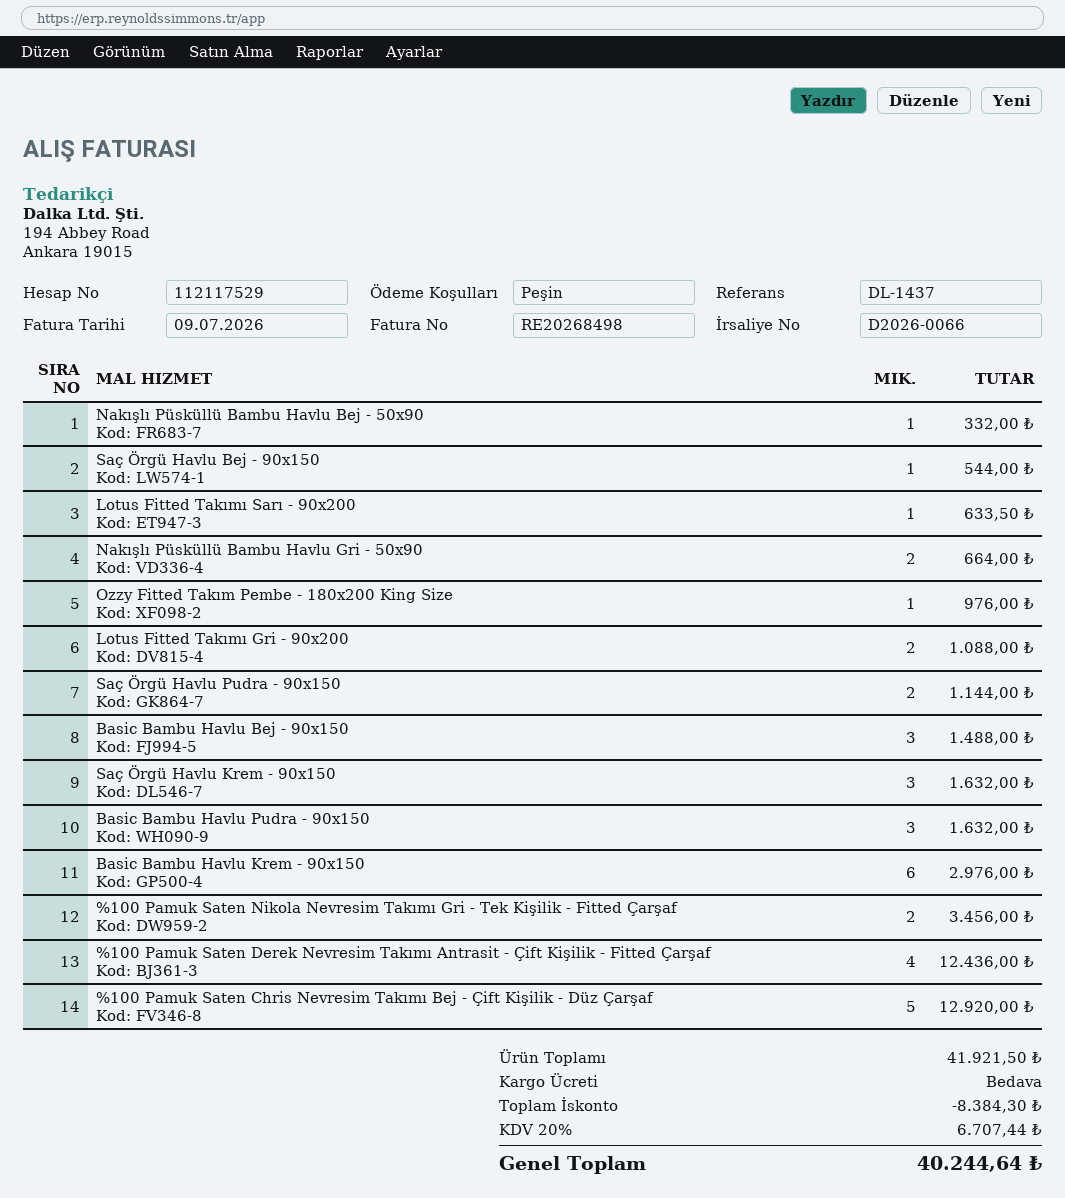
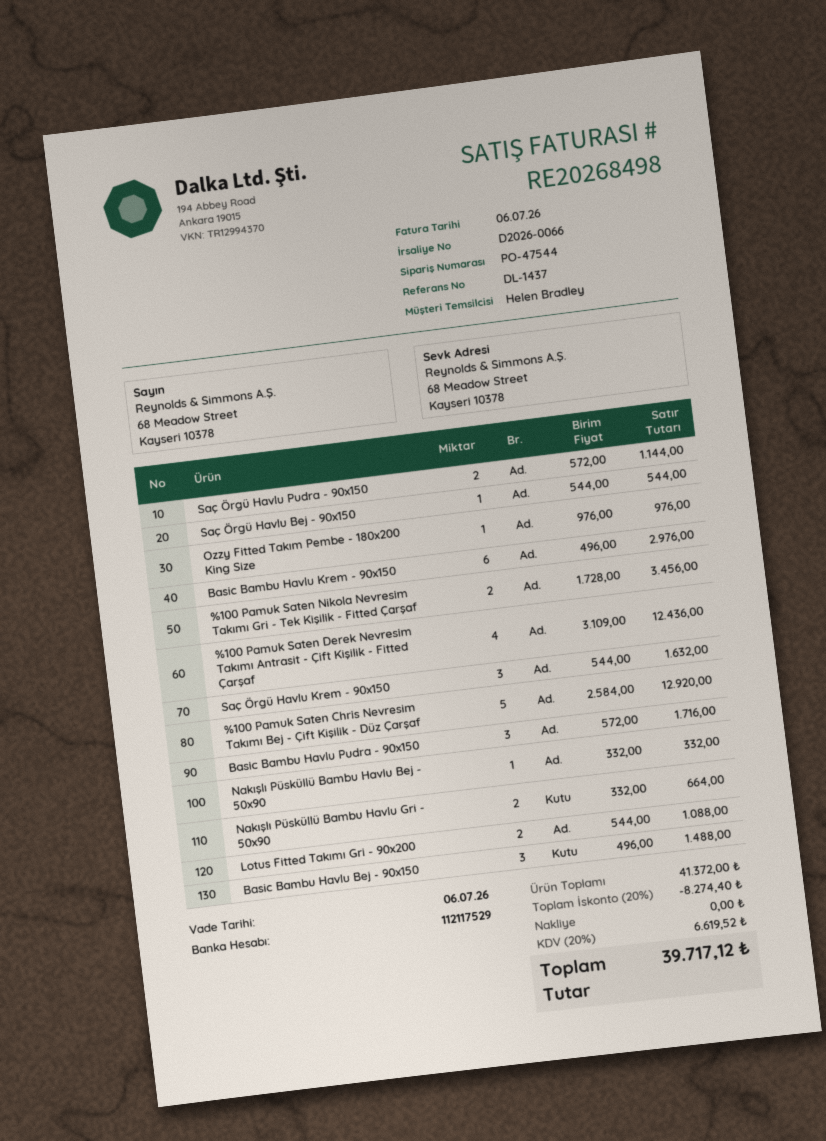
invoice date: 2026-07-09 -> 2026-07-06
Lotus Fitted Takımı Sarı - 90x200: 1 for 633.50 -> none
Basic Bambu Havlu Pudra - 90x150: 3 for 1632.00 -> 3 for 1716.00
subtotal: 41921.50 -> 41372.00
discount: 8384.30 -> 8274.40
tax: 20% = 6707.44 -> 20% = 6619.52
total: 40244.64 -> 39717.12

